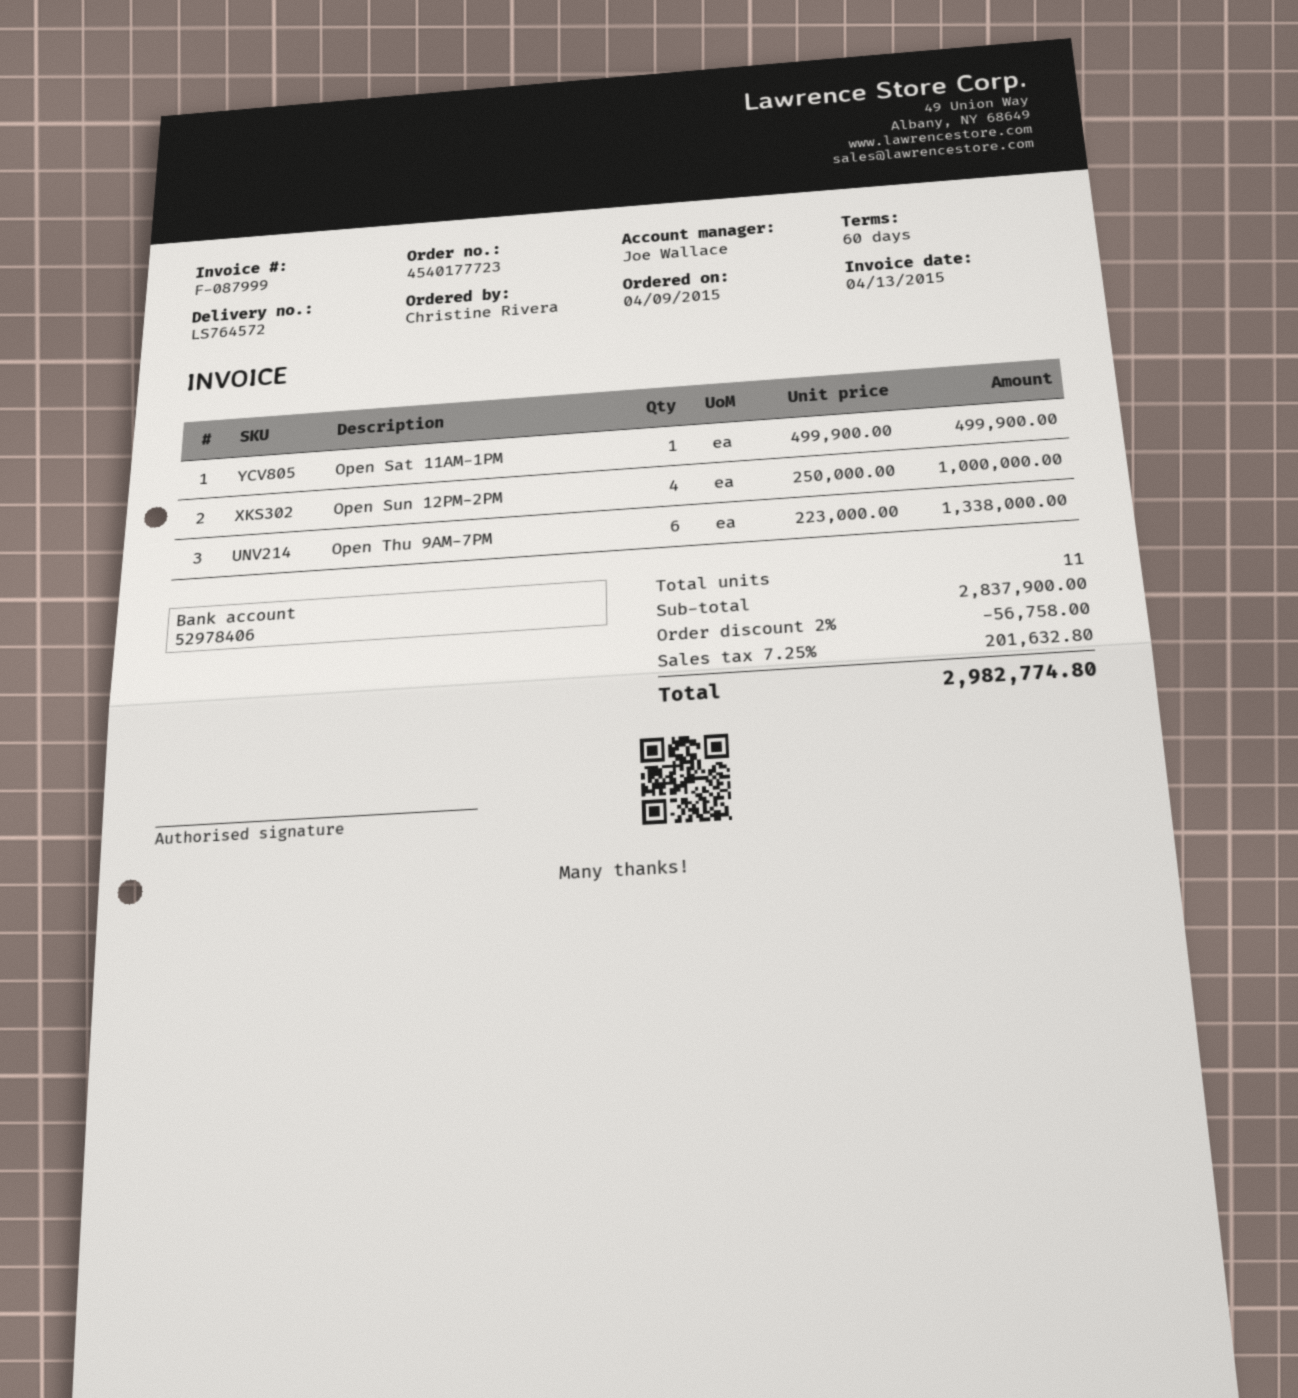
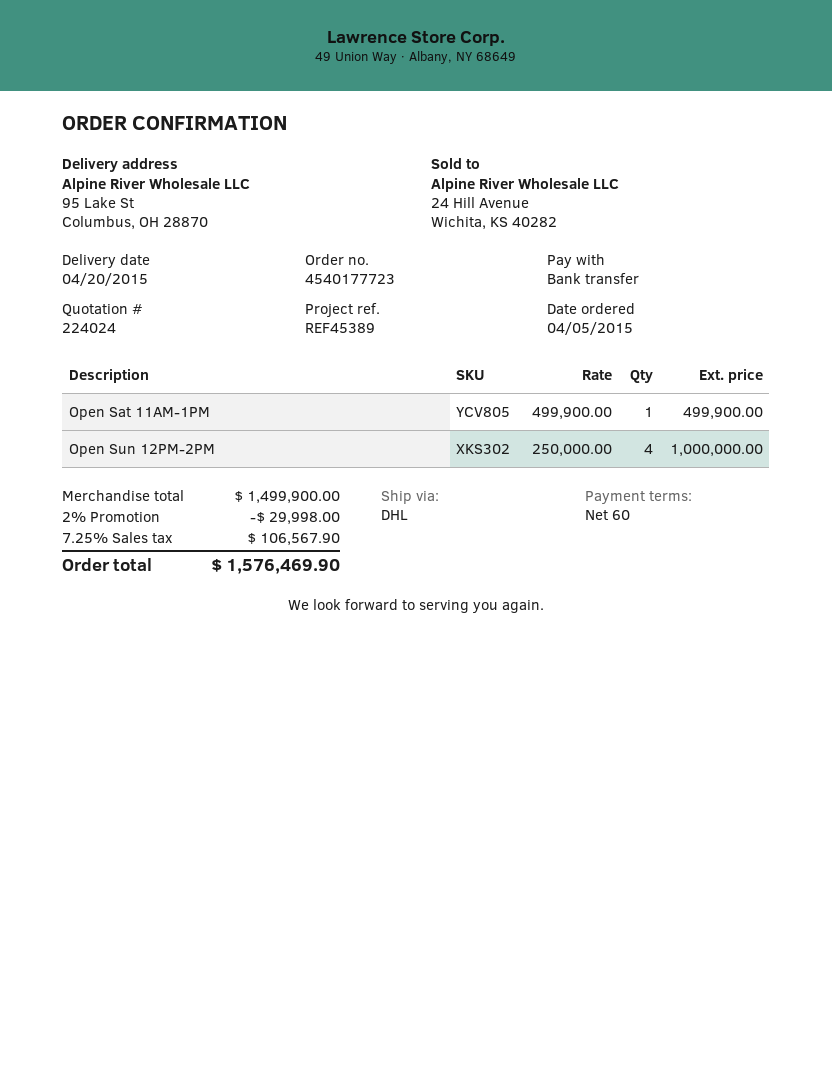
order date: 2015-04-09 -> 2015-04-05
Open Thu 9AM-7PM: 6 x 223000.00 = 1338000.00 -> none
subtotal: 2837900.00 -> 1499900.00
discount: 2% = 56758.00 -> 2% = 29998.00
tax: 7.25% = 201632.80 -> 7.25% = 106567.90
total: 2982774.80 -> 1576469.90

